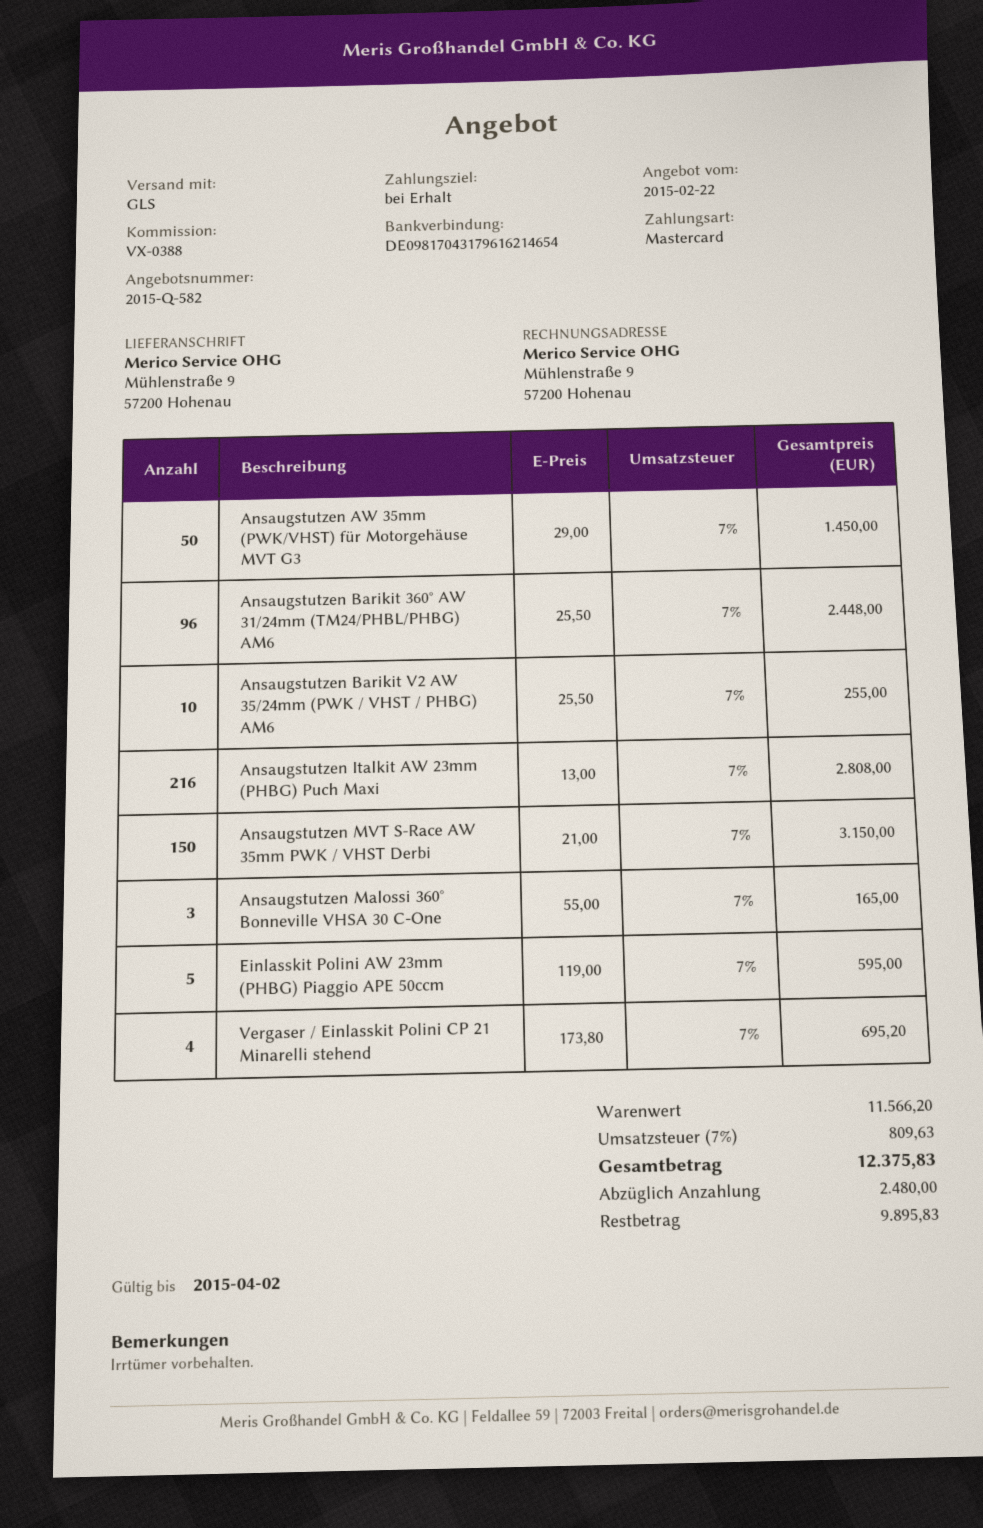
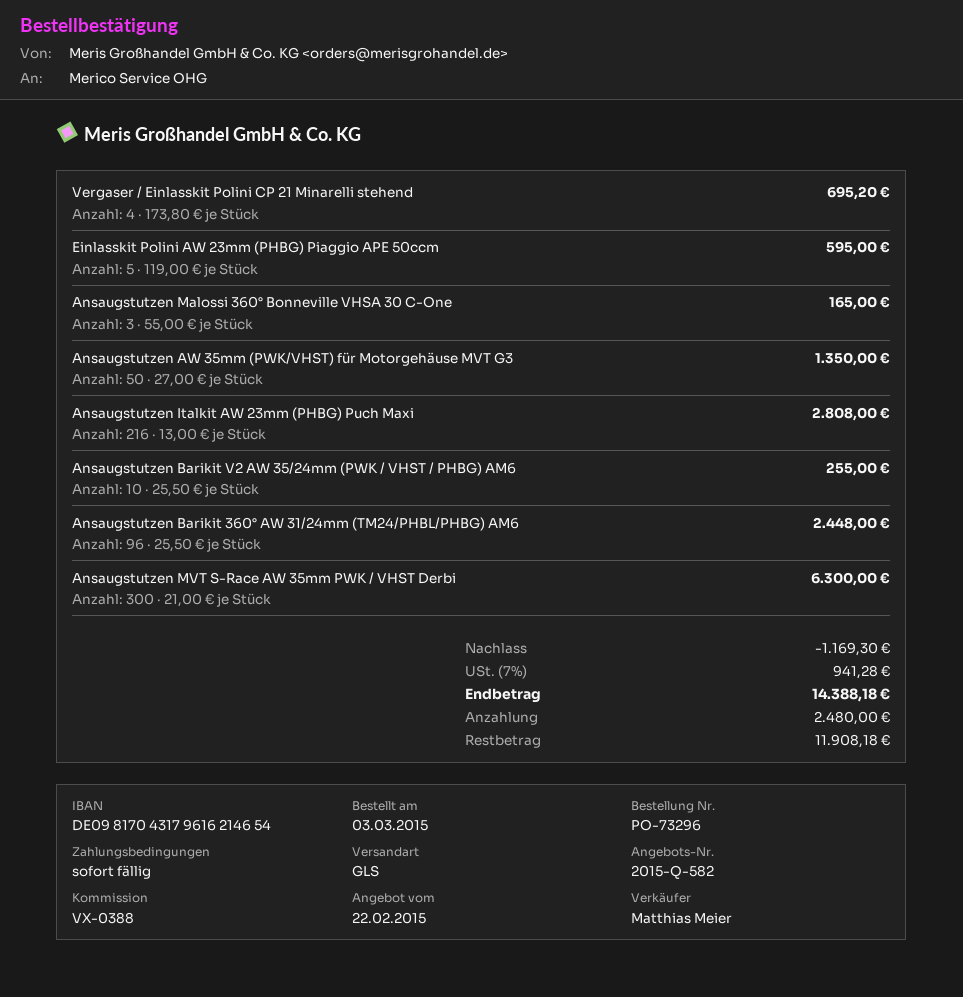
Ansaugstutzen AW 35mm (PWK/VHST) für Motorgehäuse MVT G3: 50 x 29.00 = 1450.00 -> 50 x 27.00 = 1350.00
Ansaugstutzen MVT S-Race AW 35mm PWK / VHST Derbi: 150 x 21.00 = 3150.00 -> 300 x 21.00 = 6300.00
discount: none -> 1169.30
tax: 7% = 809.63 -> 7% = 941.28
total: 12375.83 -> 14388.18
balance: 9895.83 -> 11908.18

